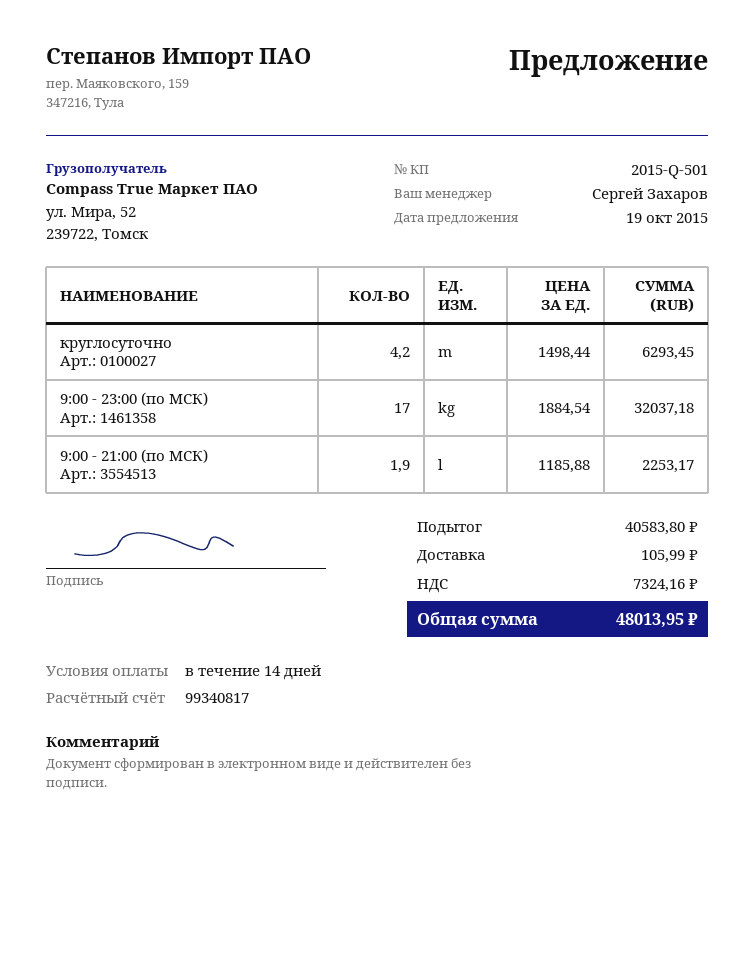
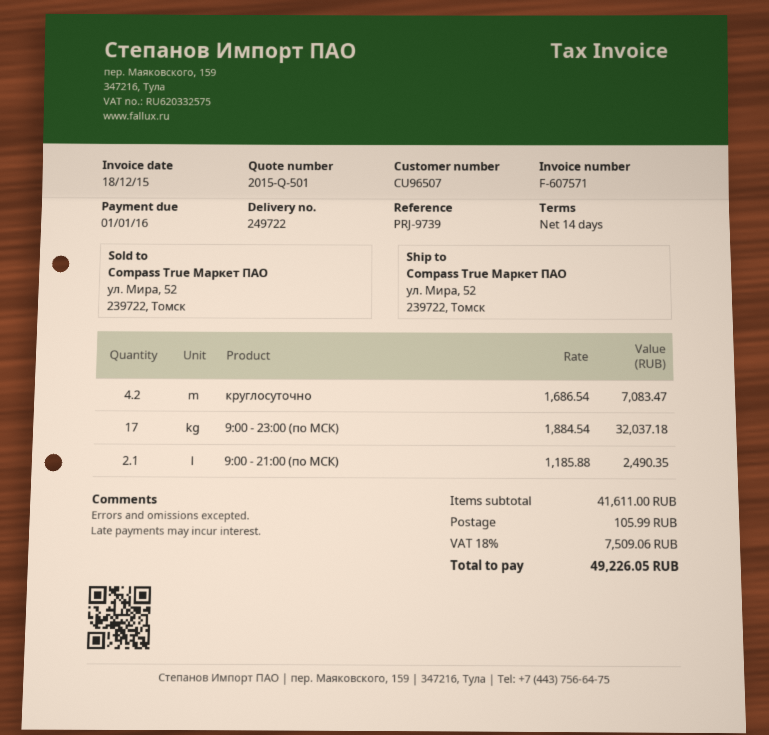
круглосуточно: 4.2 x 1498.44 = 6293.45 -> 4.2 x 1686.54 = 7083.47
9:00 - 21:00 (по МСК): 1.9 x 1185.88 = 2253.17 -> 2.1 x 1185.88 = 2490.35
subtotal: 40583.80 -> 41611.00
tax: 7324.16 -> 7509.06
total: 48013.95 -> 49226.05

